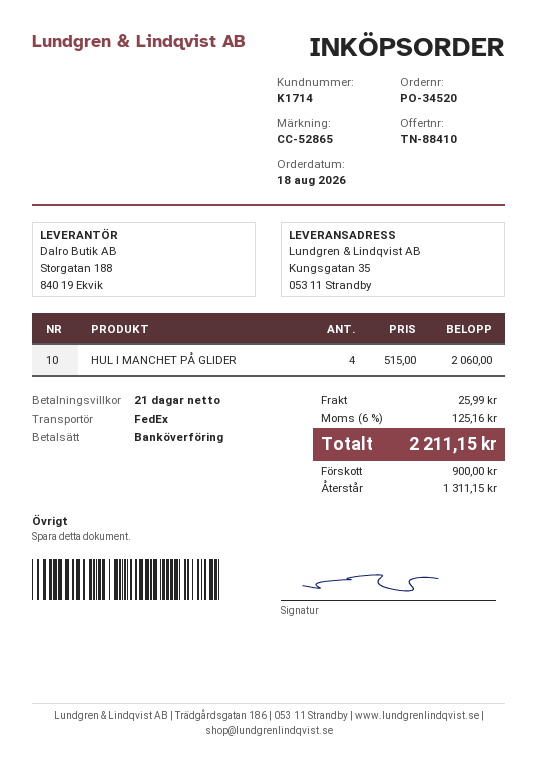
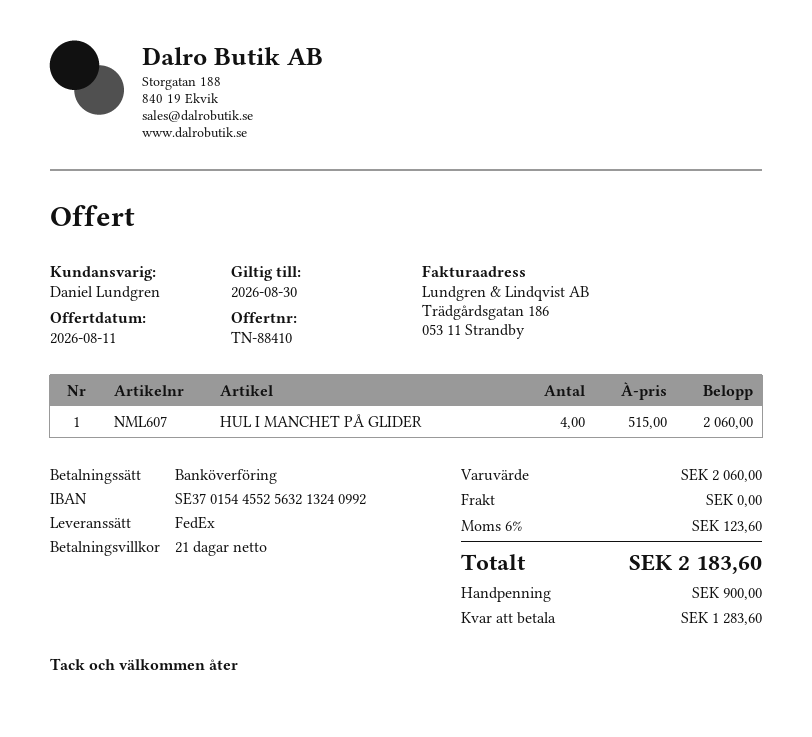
shipping: 25.99 -> 0.00
tax: 6% = 125.16 -> 6% = 123.60
total: 2211.15 -> 2183.60
balance: 1311.15 -> 1283.60

